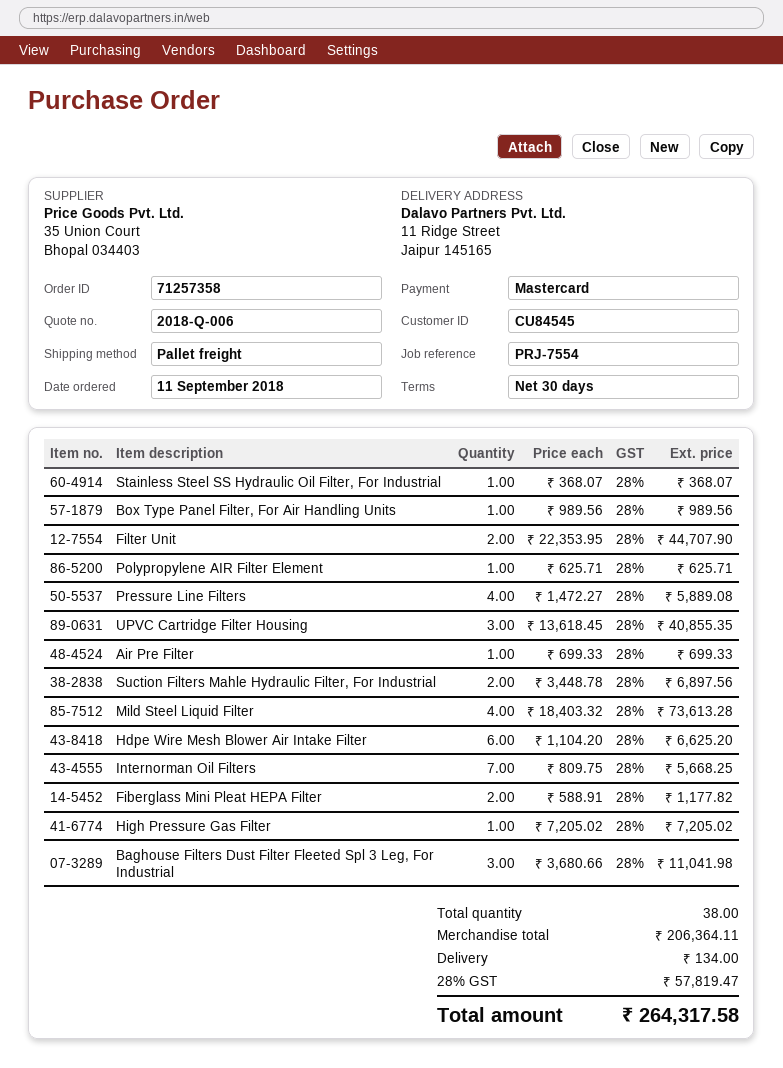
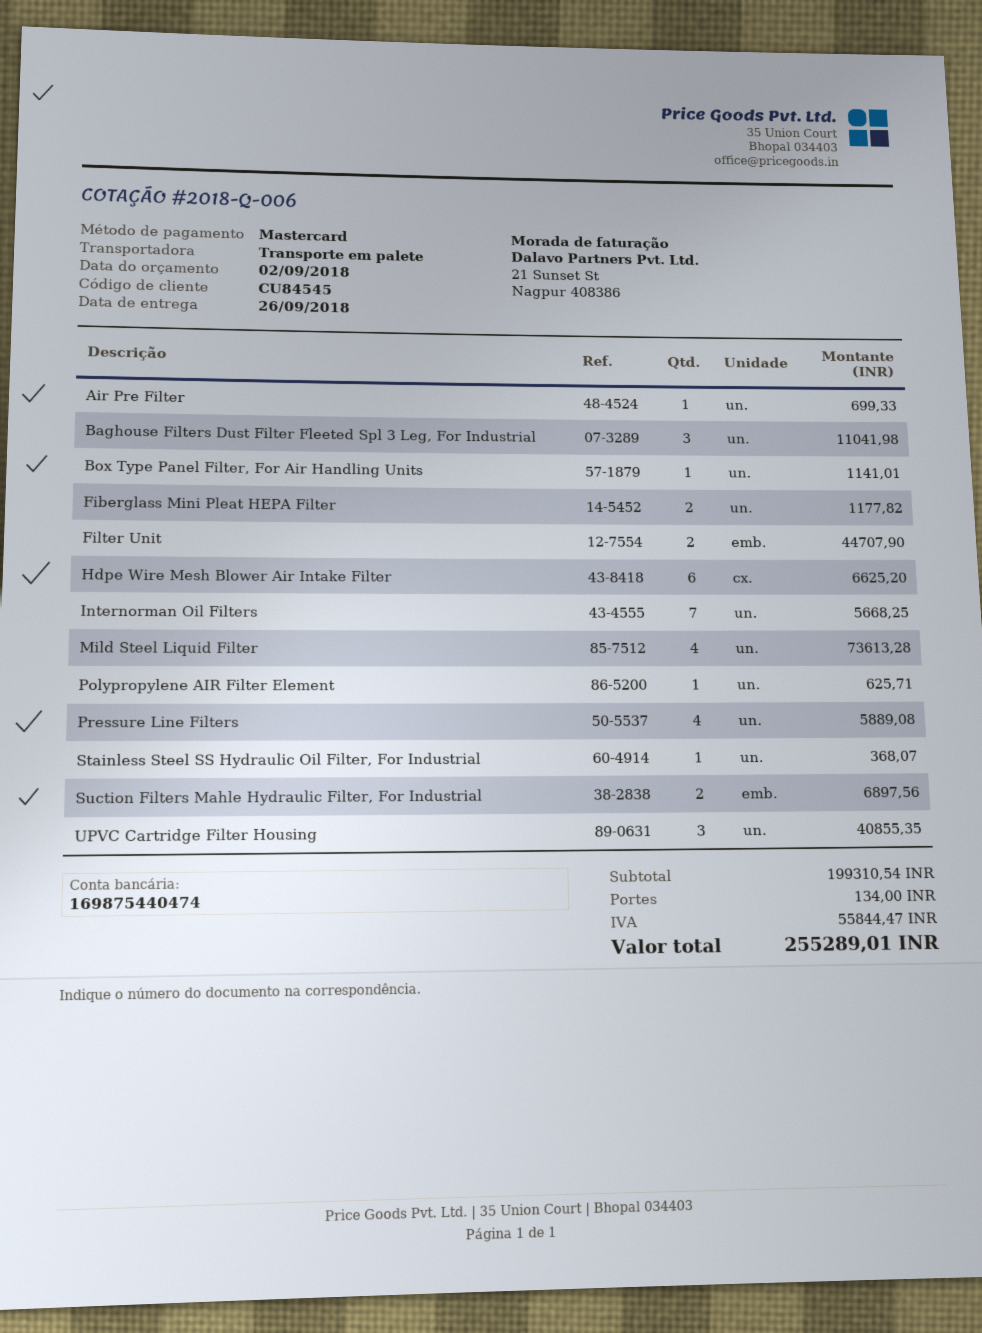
Box Type Panel Filter, For Air Handling Units: 1 for 989.56 -> 1 for 1141.01
High Pressure Gas Filter: 1 for 7205.02 -> none
subtotal: 206364.11 -> 199310.54
tax: 57819.47 -> 55844.47
total: 264317.58 -> 255289.01

